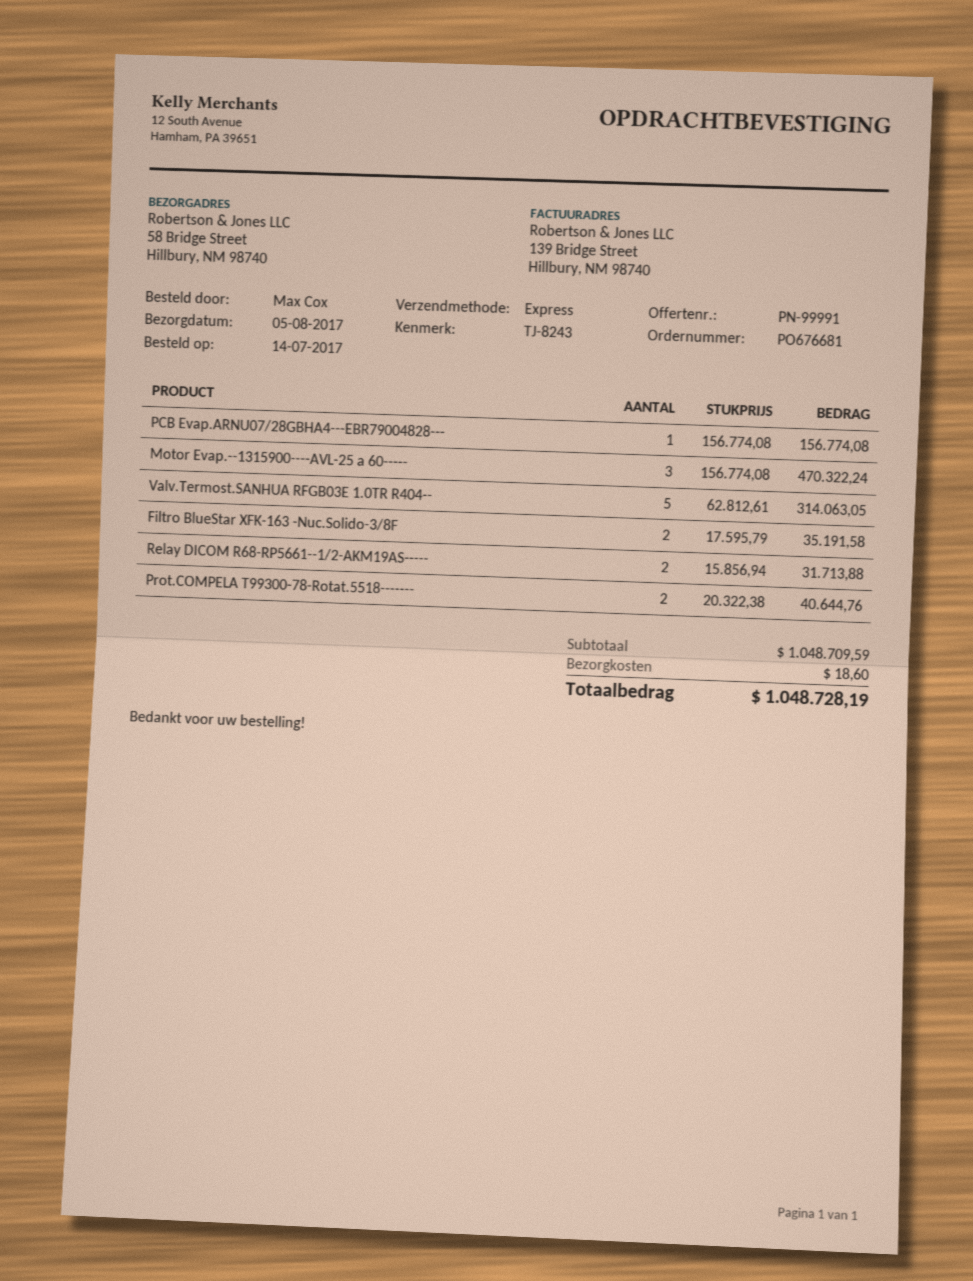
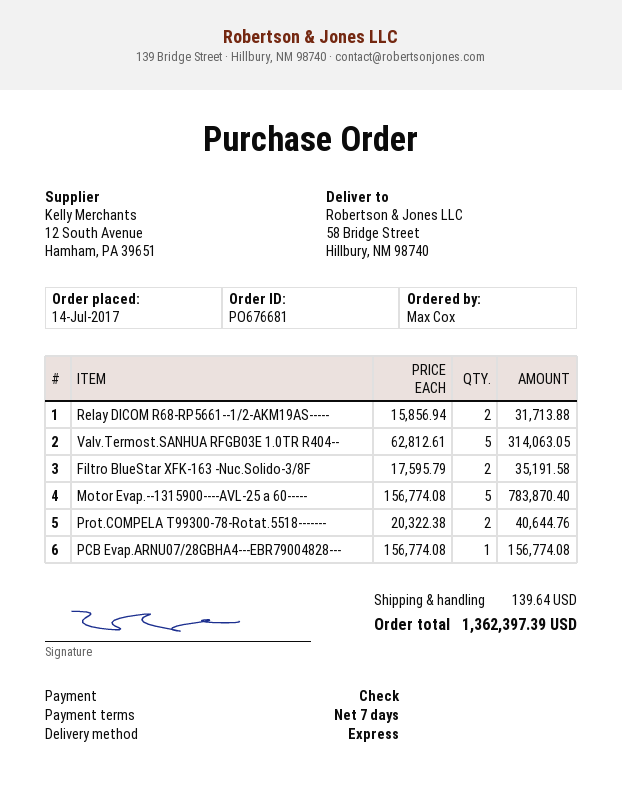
Motor Evap.--1315900----AVL-25 a 60-----: 3 x 156774.08 = 470322.24 -> 5 x 156774.08 = 783870.40
shipping: 18.60 -> 139.64
total: 1048728.19 -> 1362397.39

